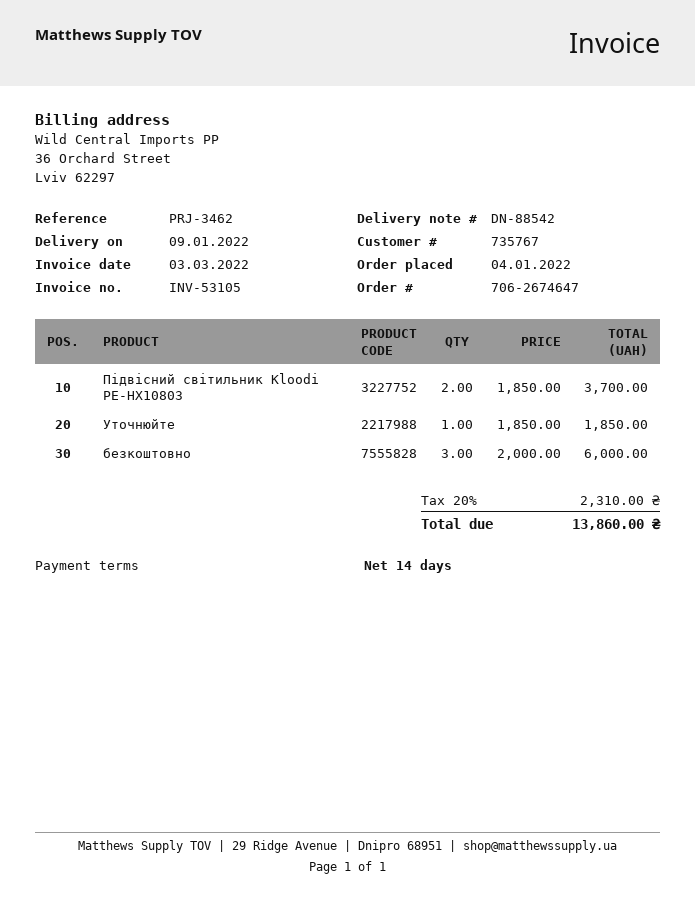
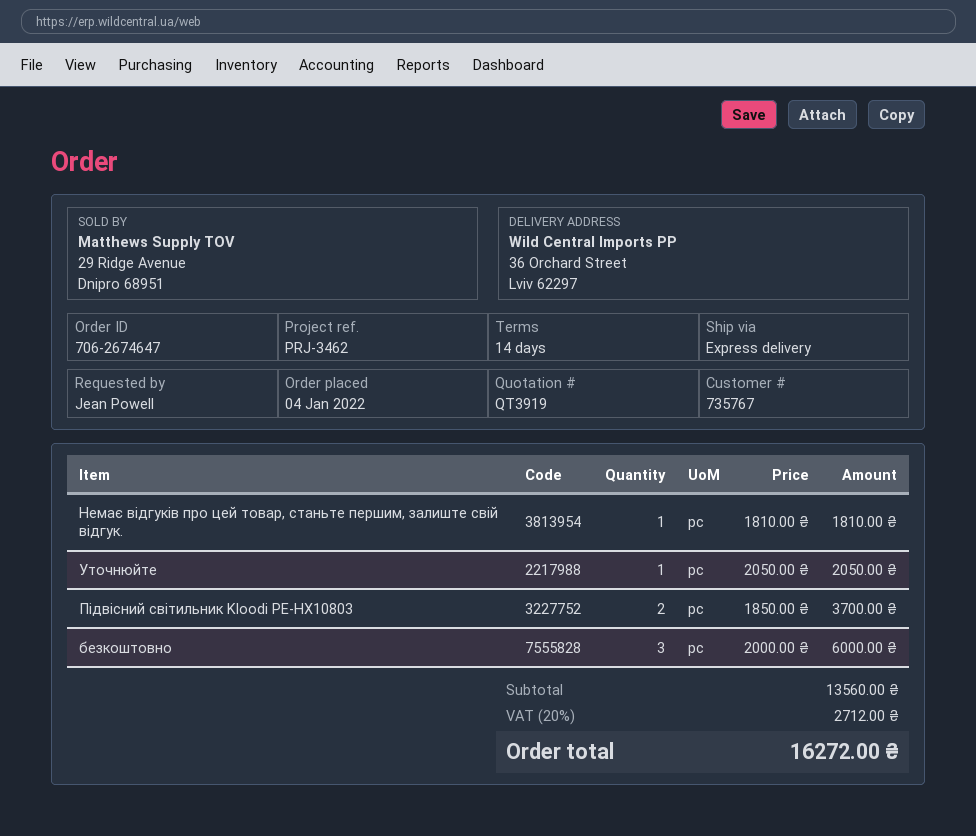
Уточнюйте: 1 x 1850.00 = 1850.00 -> 1 x 2050.00 = 2050.00
Немає відгуків про цей товар, станьте першим, залиште свій відгук.: none -> 1 x 1810.00 = 1810.00
tax: 20% = 2310.00 -> 20% = 2712.00
total: 13860.00 -> 16272.00

